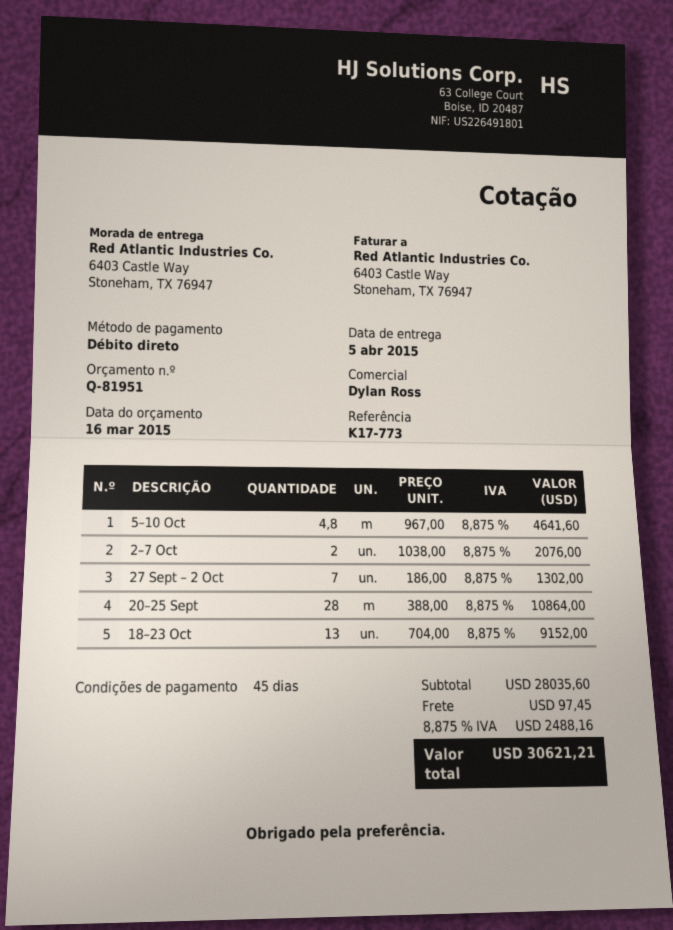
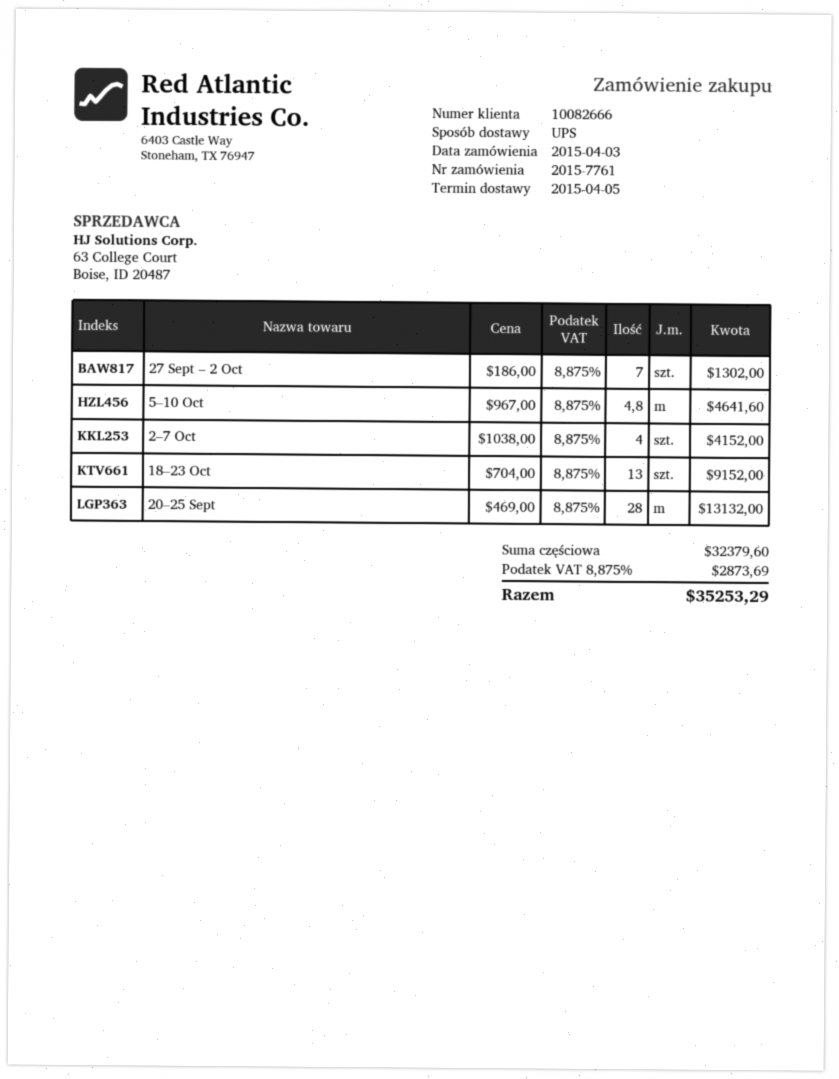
2–7 Oct: 2 x 1038.00 = 2076.00 -> 4 x 1038.00 = 4152.00
20–25 Sept: 28 x 388.00 = 10864.00 -> 28 x 469.00 = 13132.00
subtotal: 28035.60 -> 32379.60
shipping: 97.45 -> none
tax: 8.875% = 2488.16 -> 8.875% = 2873.69
total: 30621.21 -> 35253.29

